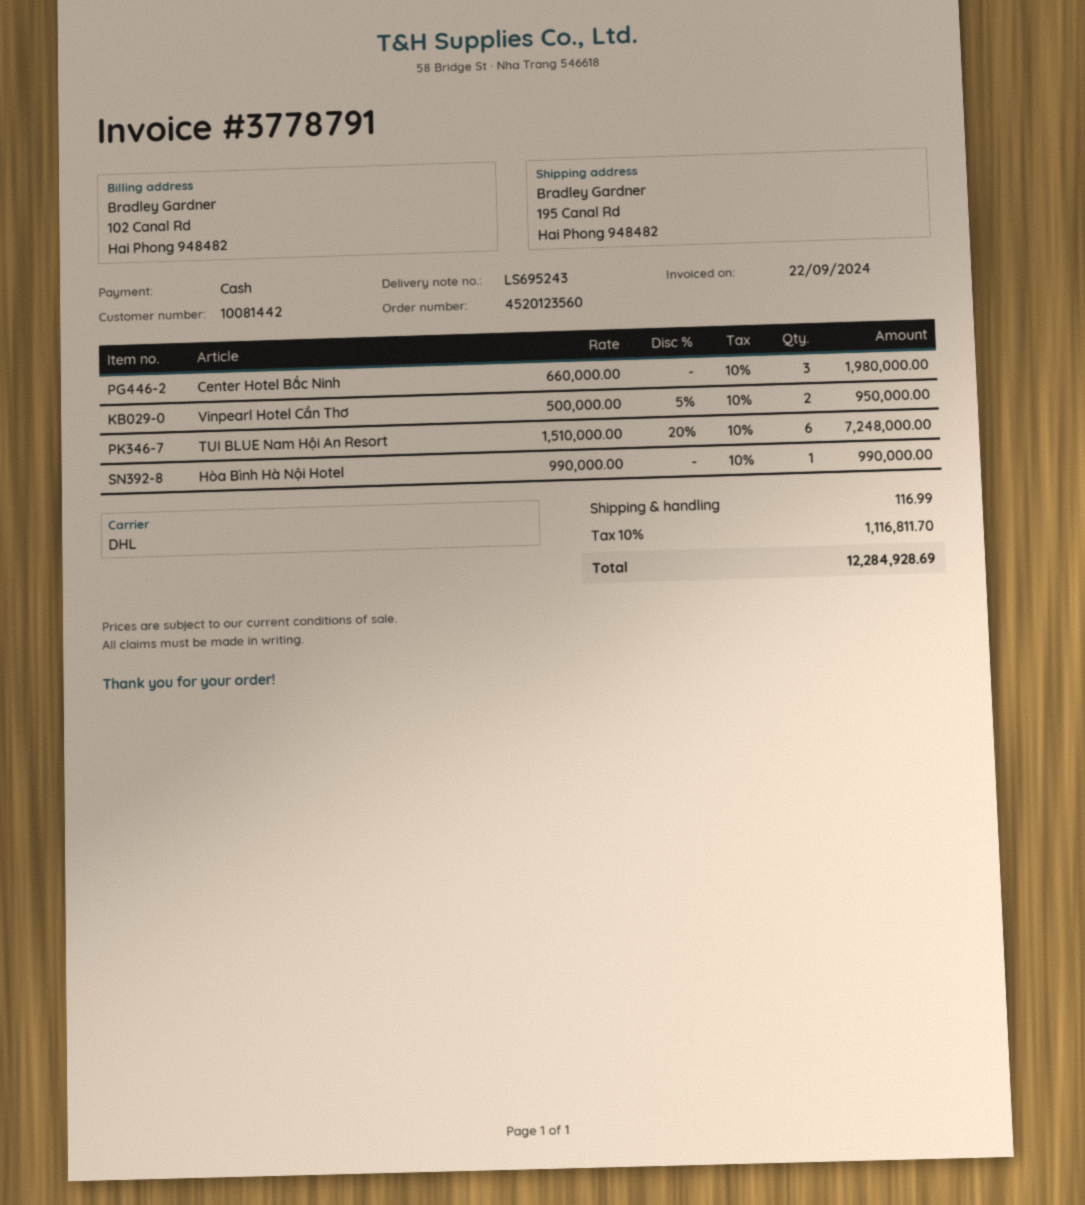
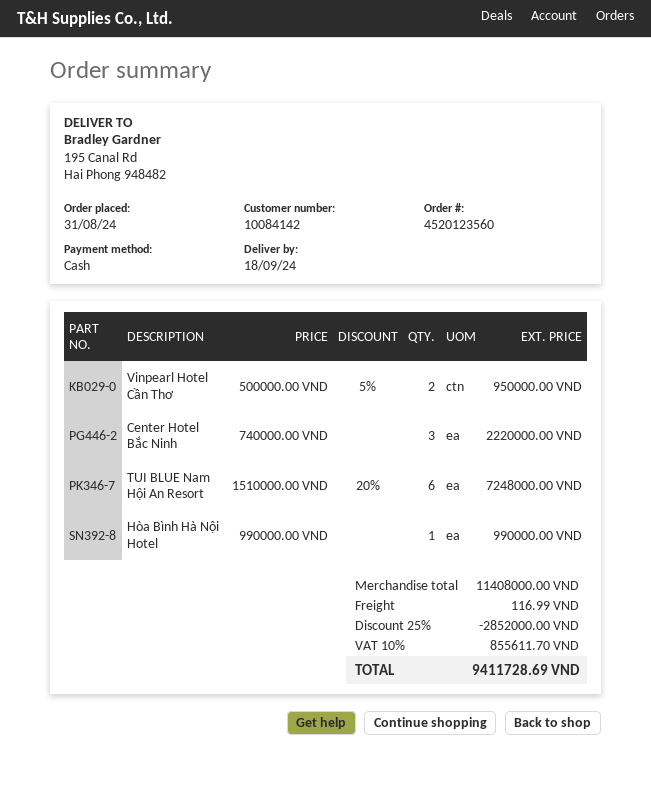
customer number: 10081442 -> 10084142
Center Hotel Bắc Ninh: 3 x 660000.00 = 1980000.00 -> 3 x 740000.00 = 2220000.00
discount: none -> 25% = 2852000.00
tax: 10% = 1116811.70 -> 10% = 855611.70
total: 12284928.69 -> 9411728.69

